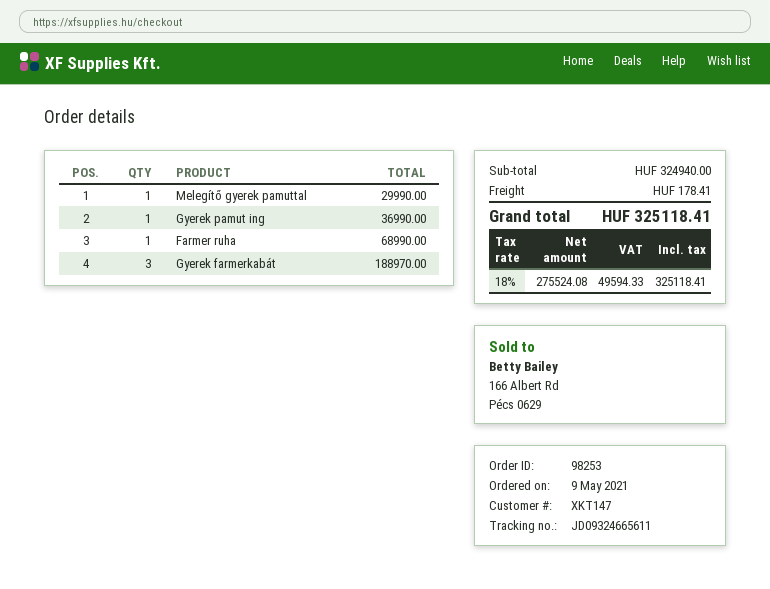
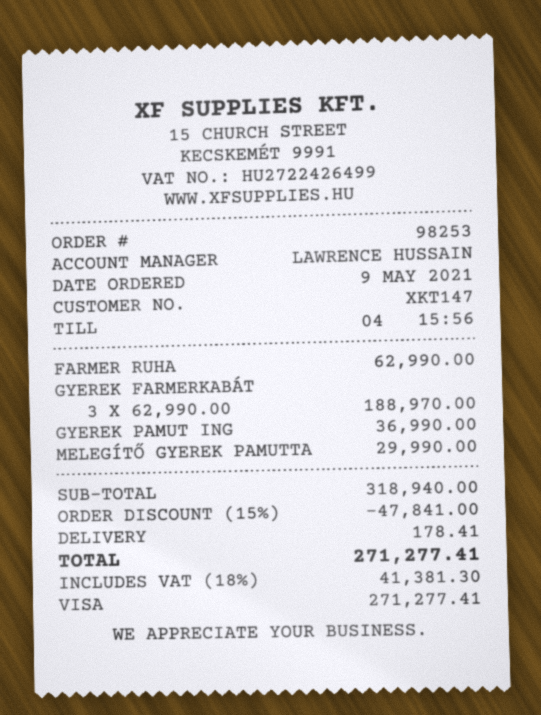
Farmer ruha: 1 for 68990.00 -> 1 for 62990.00
subtotal: 324940.00 -> 318940.00
discount: none -> 15% = 47841.00
tax: 18% = 49594.33 -> 18% = 41381.30
total: 325118.41 -> 271277.41

